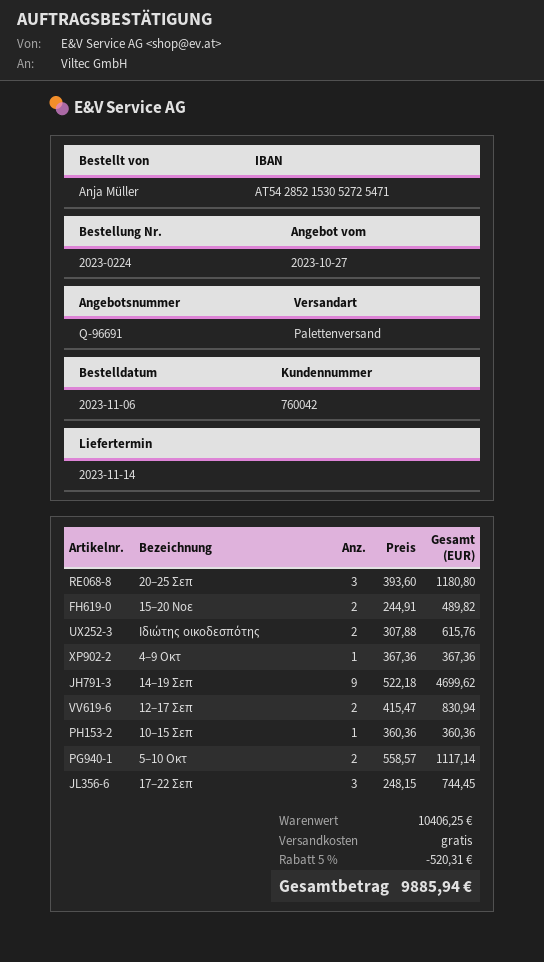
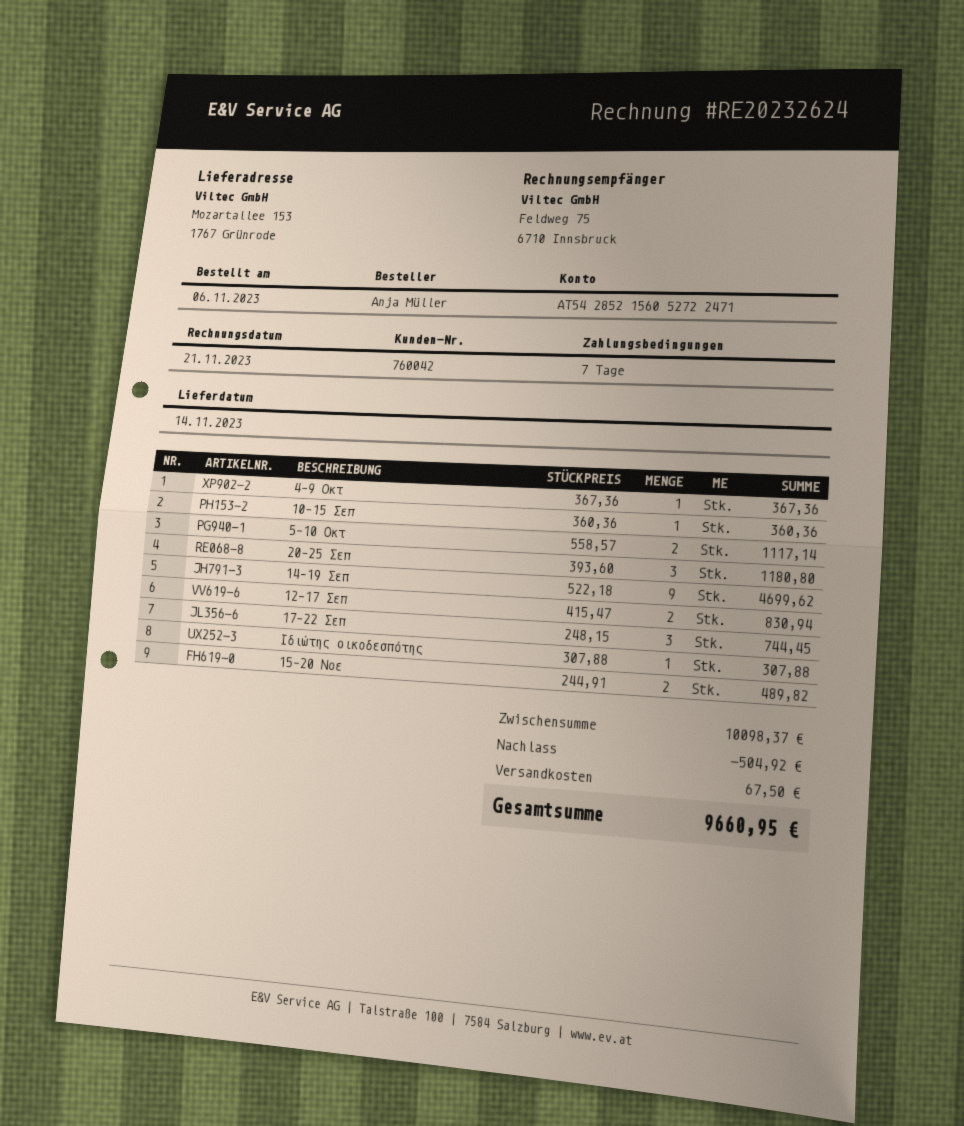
bank account: AT542852153052725471 -> AT542852156052722471
Ιδιώτης οικοδεσπότης: 2 x 307.88 = 615.76 -> 1 x 307.88 = 307.88
subtotal: 10406.25 -> 10098.37
discount: 520.31 -> 504.92
shipping: 0.00 -> 67.50
total: 9885.94 -> 9660.95

